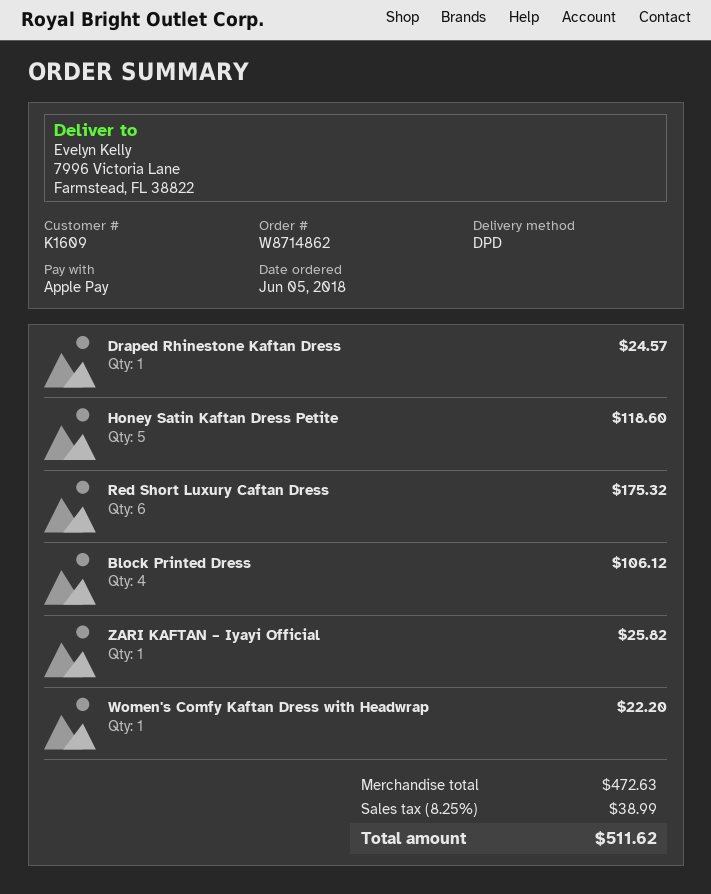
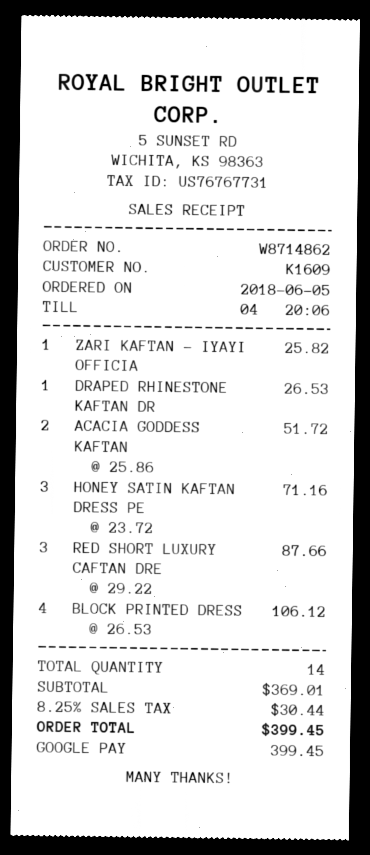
payment method: Apple Pay -> Google Pay
Draped Rhinestone Kaftan Dress: 1 for 24.57 -> 1 for 26.53
Honey Satin Kaftan Dress Petite: 5 for 118.60 -> 3 for 71.16
Red Short Luxury Caftan Dress: 6 for 175.32 -> 3 for 87.66
Women's Comfy Kaftan Dress with Headwrap: 1 for 22.20 -> none
ACACIA GODDESS KAFTAN: none -> 2 for 51.72
subtotal: 472.63 -> 369.01
tax: 8.25% = 38.99 -> 8.25% = 30.44
total: 511.62 -> 399.45

